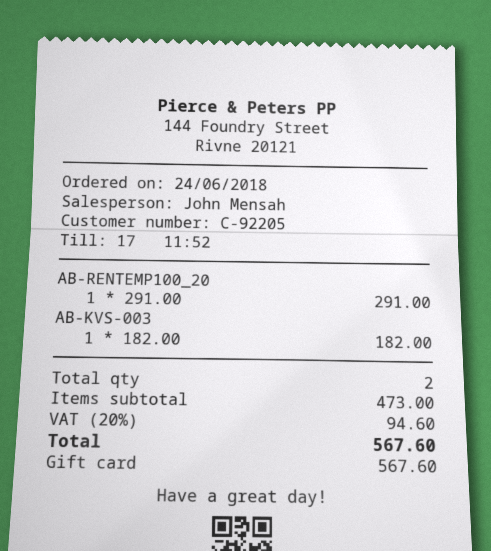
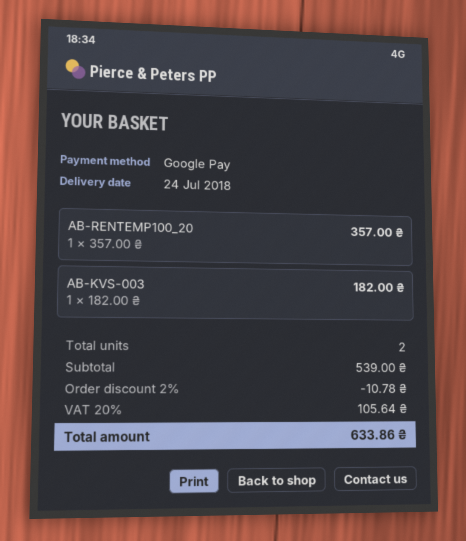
payment method: gift card -> Google Pay
AB-RENTEMP100_20: 1 x 291.00 = 291.00 -> 1 x 357.00 = 357.00
subtotal: 473.00 -> 539.00
discount: none -> 2% = 10.78
tax: 20% = 94.60 -> 20% = 105.64
total: 567.60 -> 633.86

